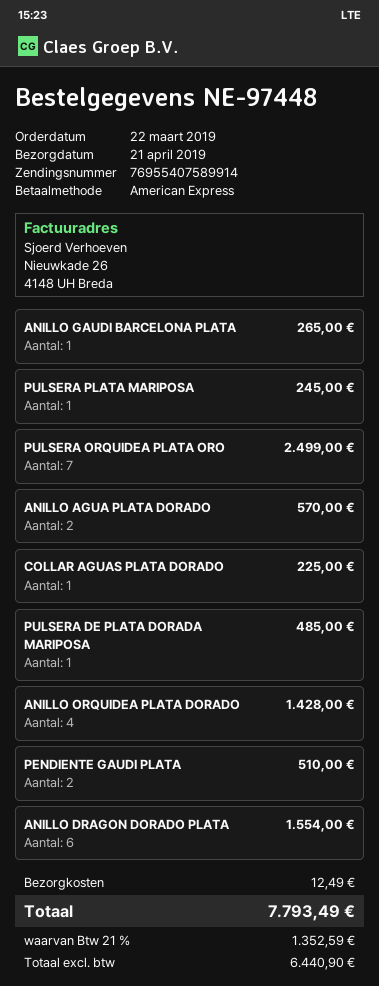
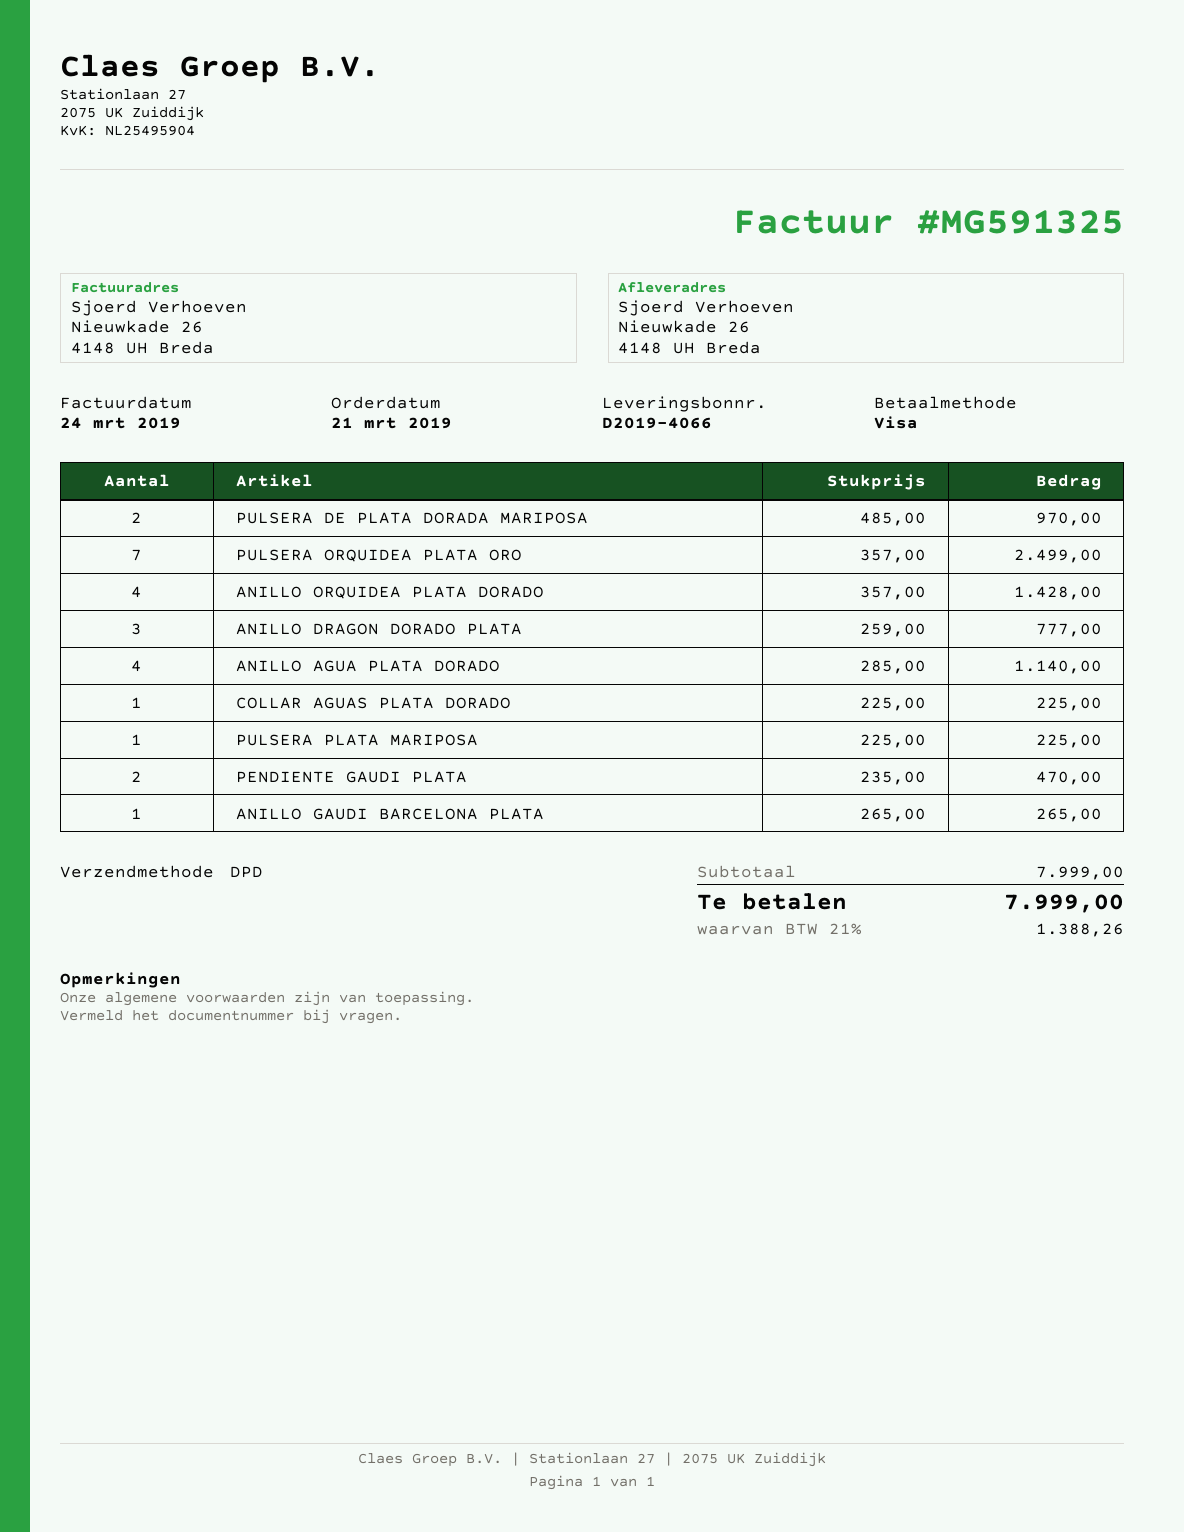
order date: 2019-03-22 -> 2019-03-21
payment method: American Express -> Visa
PULSERA PLATA MARIPOSA: 1 for 245.00 -> 1 for 225.00
ANILLO AGUA PLATA DORADO: 2 for 570.00 -> 4 for 1140.00
PULSERA DE PLATA DORADA MARIPOSA: 1 for 485.00 -> 2 for 970.00
PENDIENTE GAUDI PLATA: 2 for 510.00 -> 2 for 470.00
ANILLO DRAGON DORADO PLATA: 6 for 1554.00 -> 3 for 777.00
shipping: 12.49 -> none
tax: 21% = 1352.59 -> 21% = 1388.26
total: 7793.49 -> 7999.00

